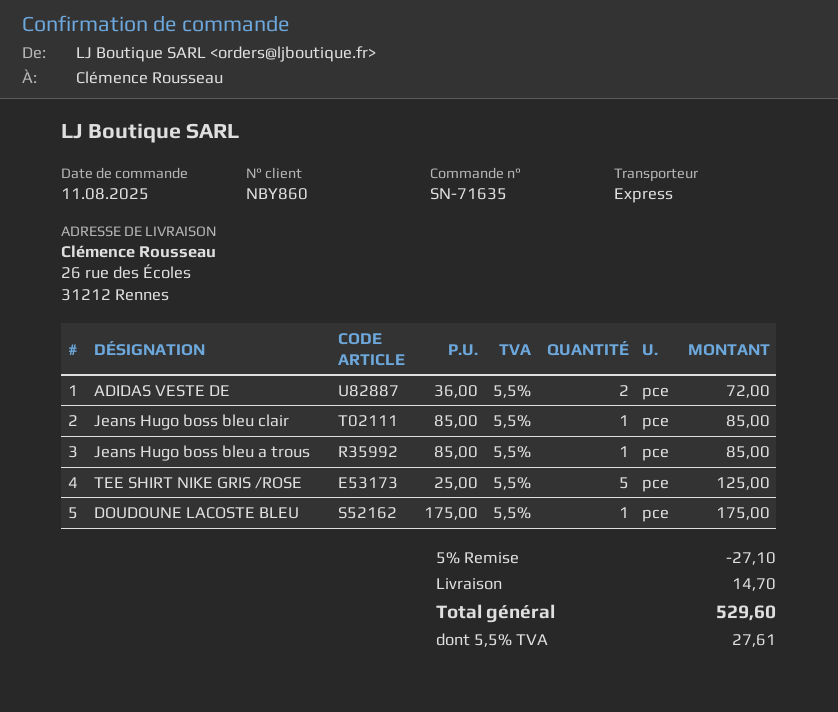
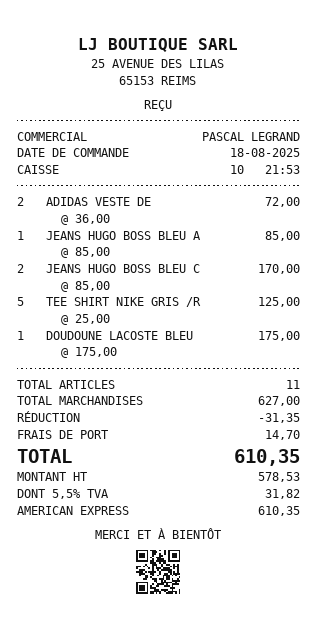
order date: 2025-08-11 -> 2025-08-18
Jeans Hugo boss bleu clair: 1 x 85.00 = 85.00 -> 2 x 85.00 = 170.00
discount: 27.10 -> 31.35
tax: 5.5% = 27.61 -> 5.5% = 31.82
total: 529.60 -> 610.35

